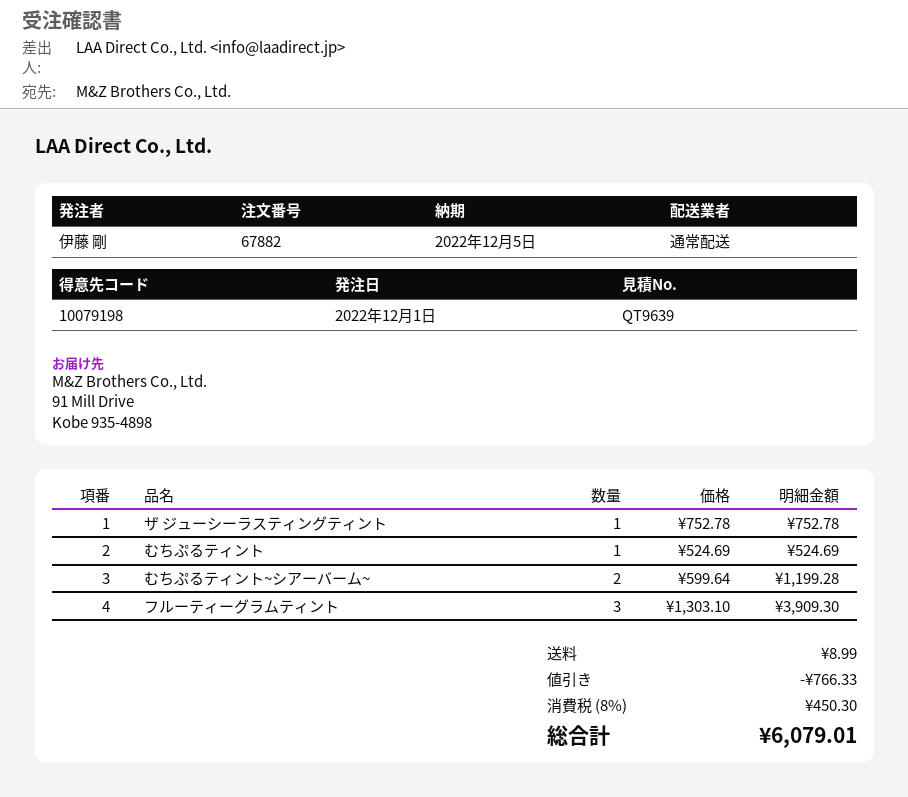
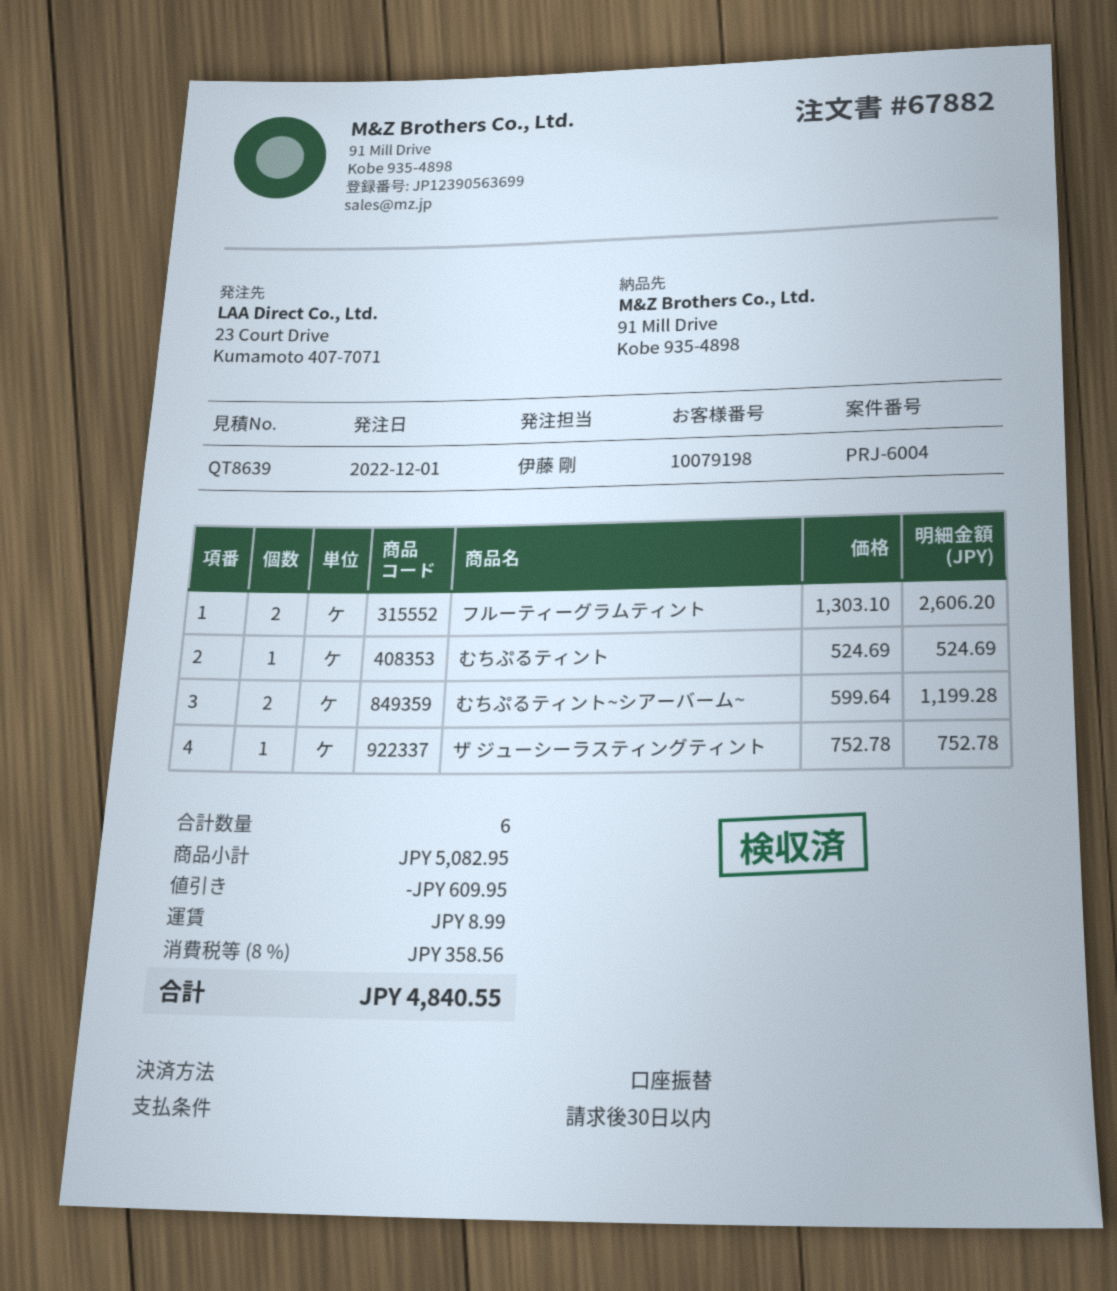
quote number: QT9639 -> QT8639
フルーティーグラムティント: 3 x 1303.10 = 3909.30 -> 2 x 1303.10 = 2606.20
discount: 766.33 -> 609.95
tax: 8% = 450.30 -> 8% = 358.56
total: 6079.01 -> 4840.55

